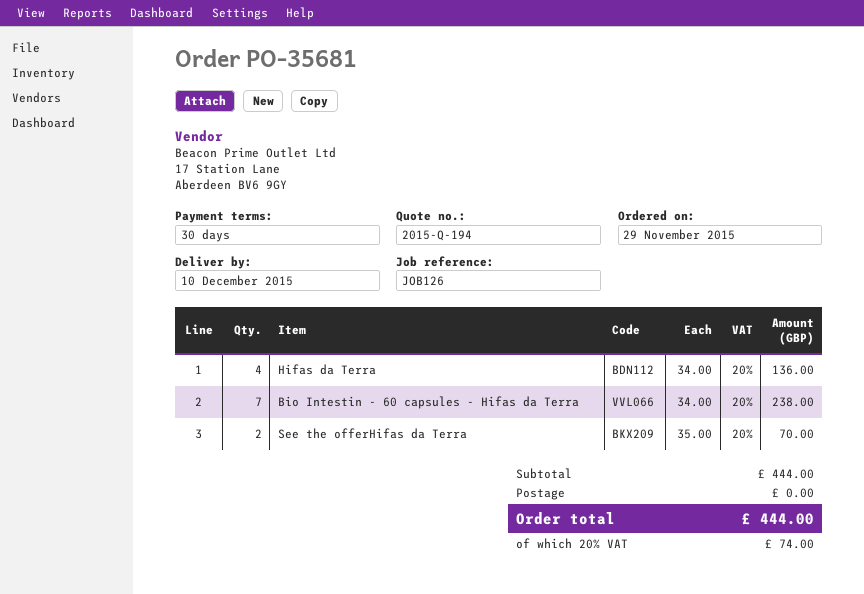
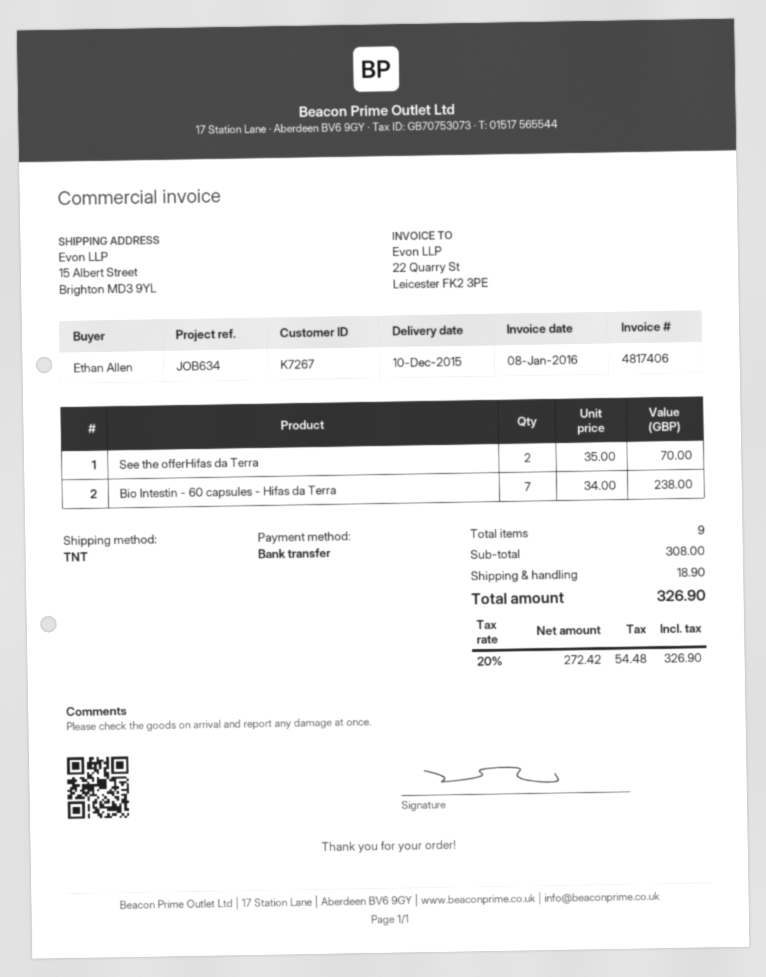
reference: JOB126 -> JOB634
Hifas da Terra: 4 x 34.00 = 136.00 -> none
subtotal: 444.00 -> 308.00
shipping: 0.00 -> 18.90
tax: 20% = 74.00 -> 20% = 54.48
total: 444.00 -> 326.90

